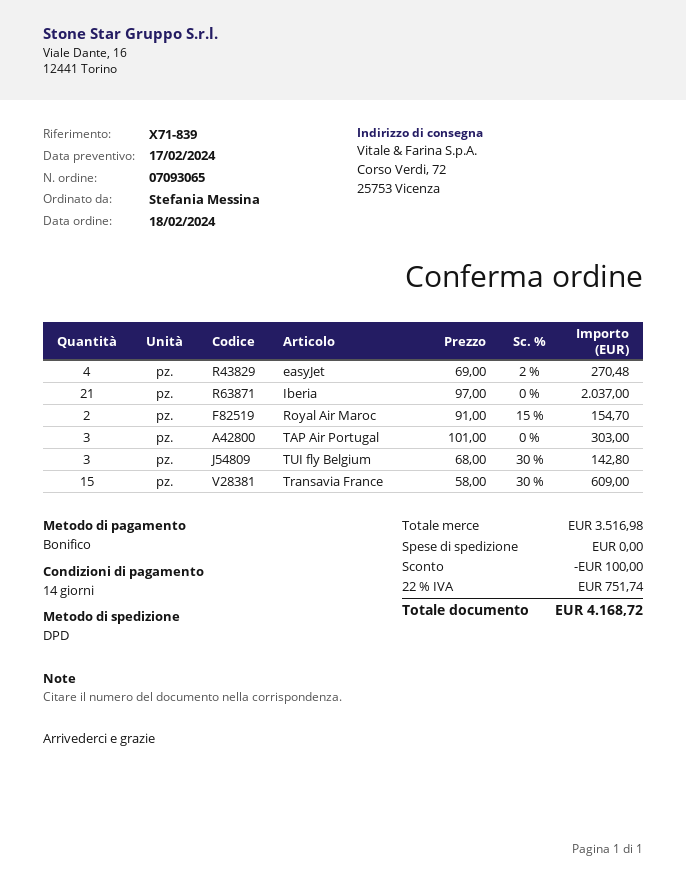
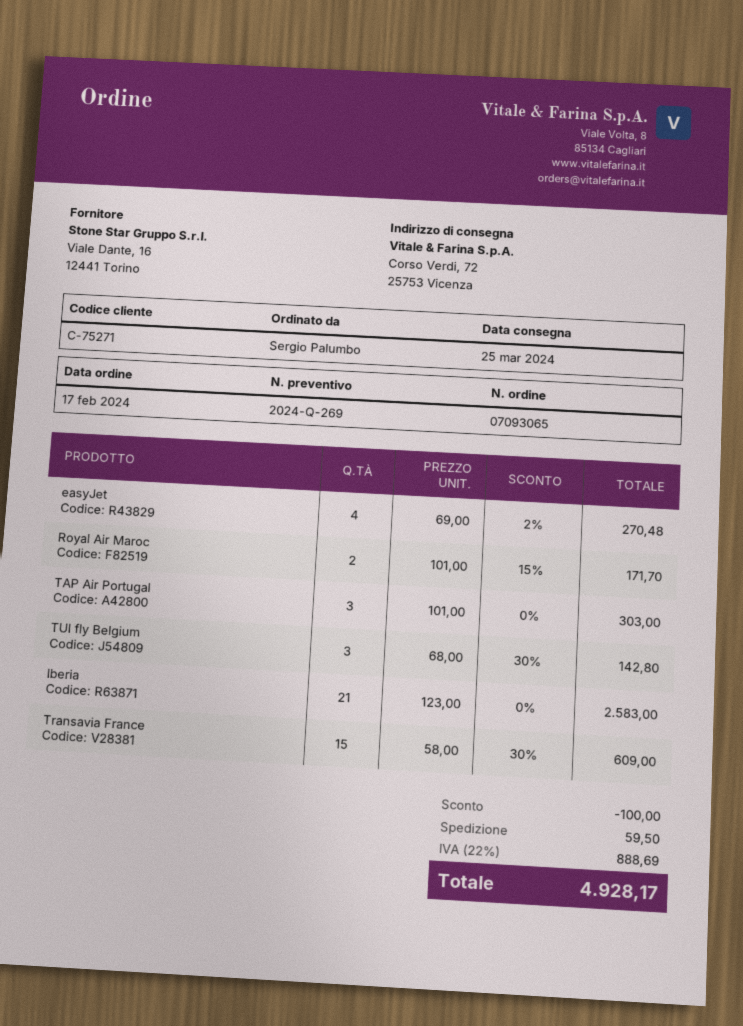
order date: 2024-02-18 -> 2024-02-17
ordered by: Stefania Messina -> Sergio Palumbo
Iberia: 21 x 97.00 = 2037.00 -> 21 x 123.00 = 2583.00
Royal Air Maroc: 2 x 91.00 - 15% = 154.70 -> 2 x 101.00 - 15% = 171.70
shipping: 0.00 -> 59.50
tax: 22% = 751.74 -> 22% = 888.69
total: 4168.72 -> 4928.17

